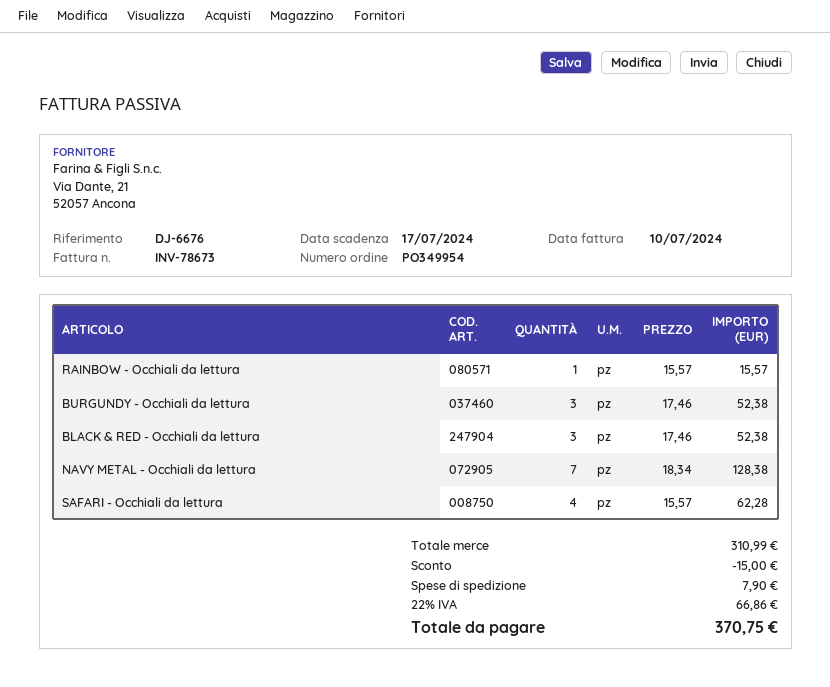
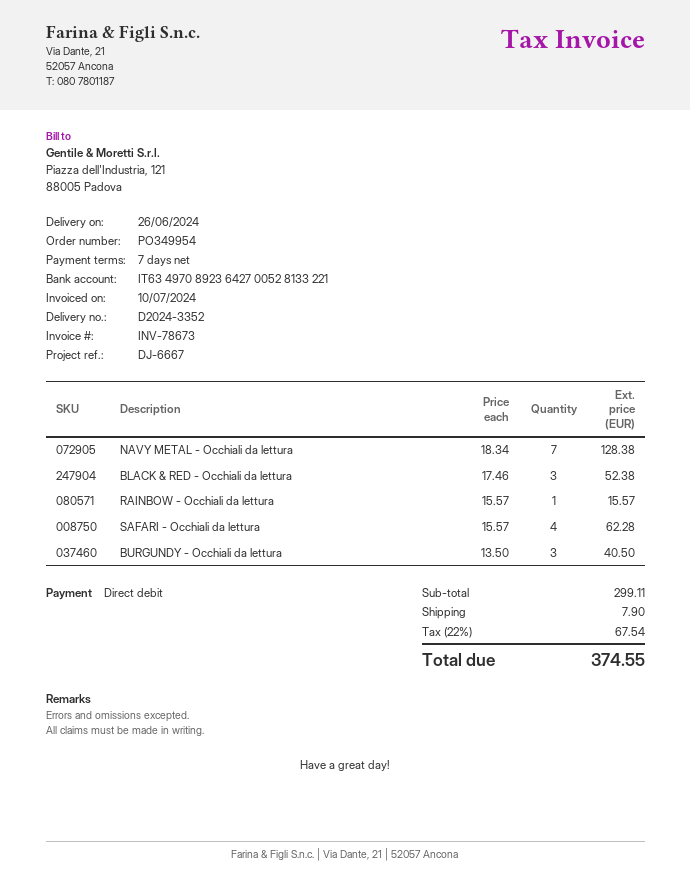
reference: DJ-6676 -> DJ-6667
BURGUNDY - Occhiali da lettura: 3 x 17.46 = 52.38 -> 3 x 13.50 = 40.50
subtotal: 310.99 -> 299.11
discount: 15.00 -> none
tax: 22% = 66.86 -> 22% = 67.54
total: 370.75 -> 374.55

